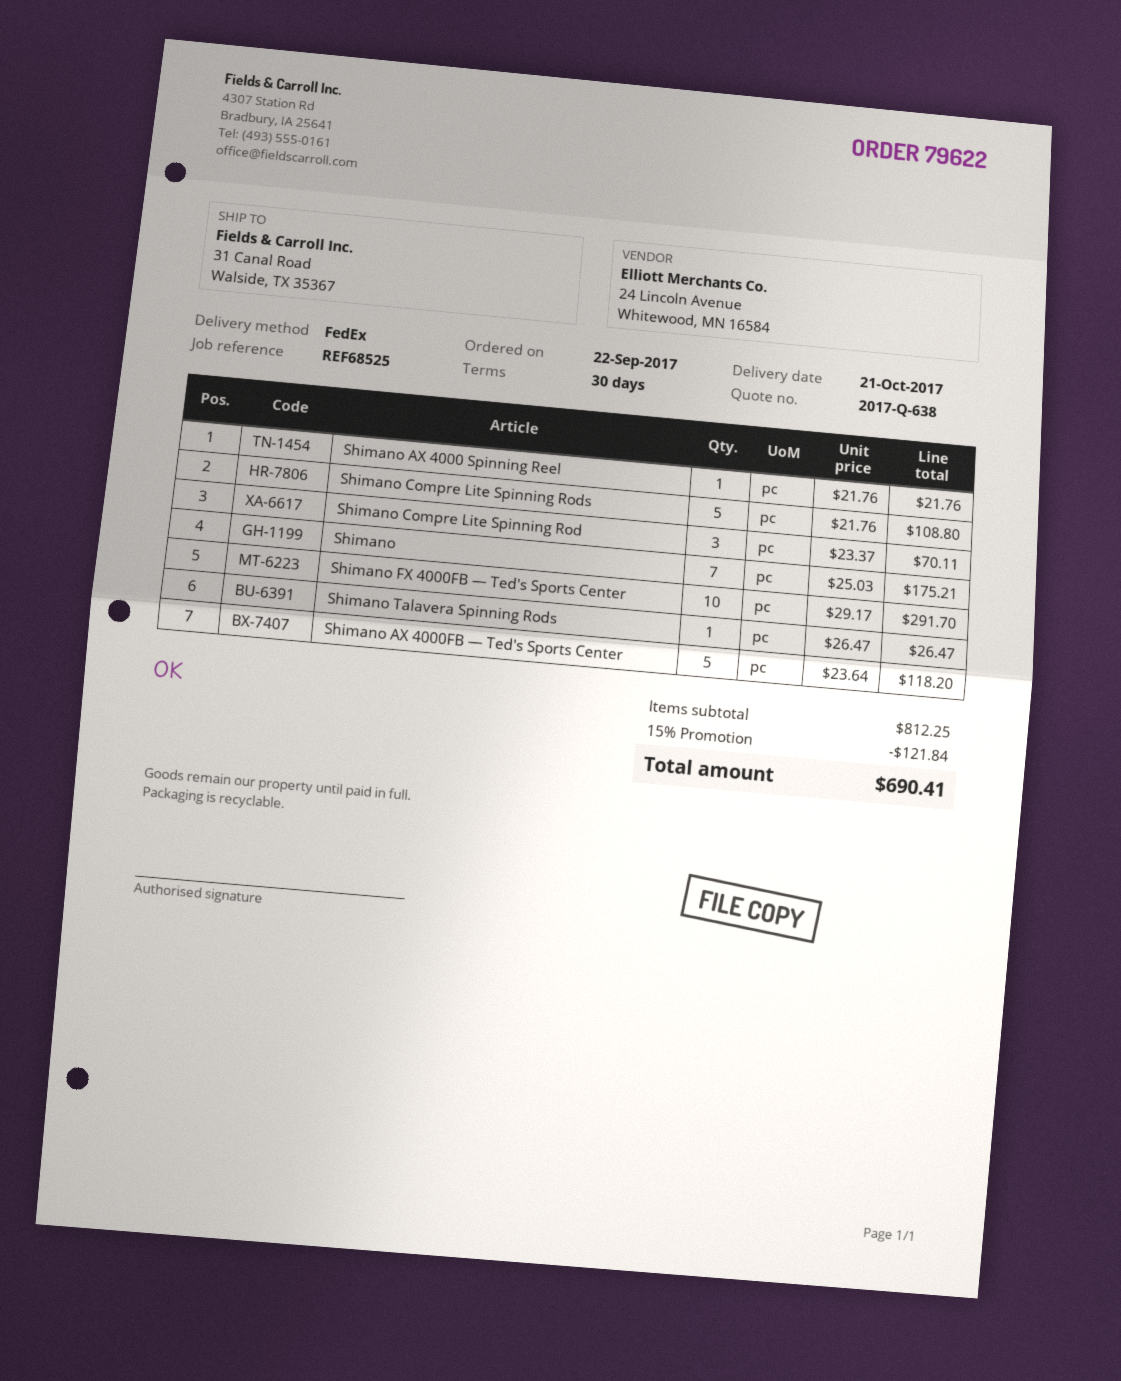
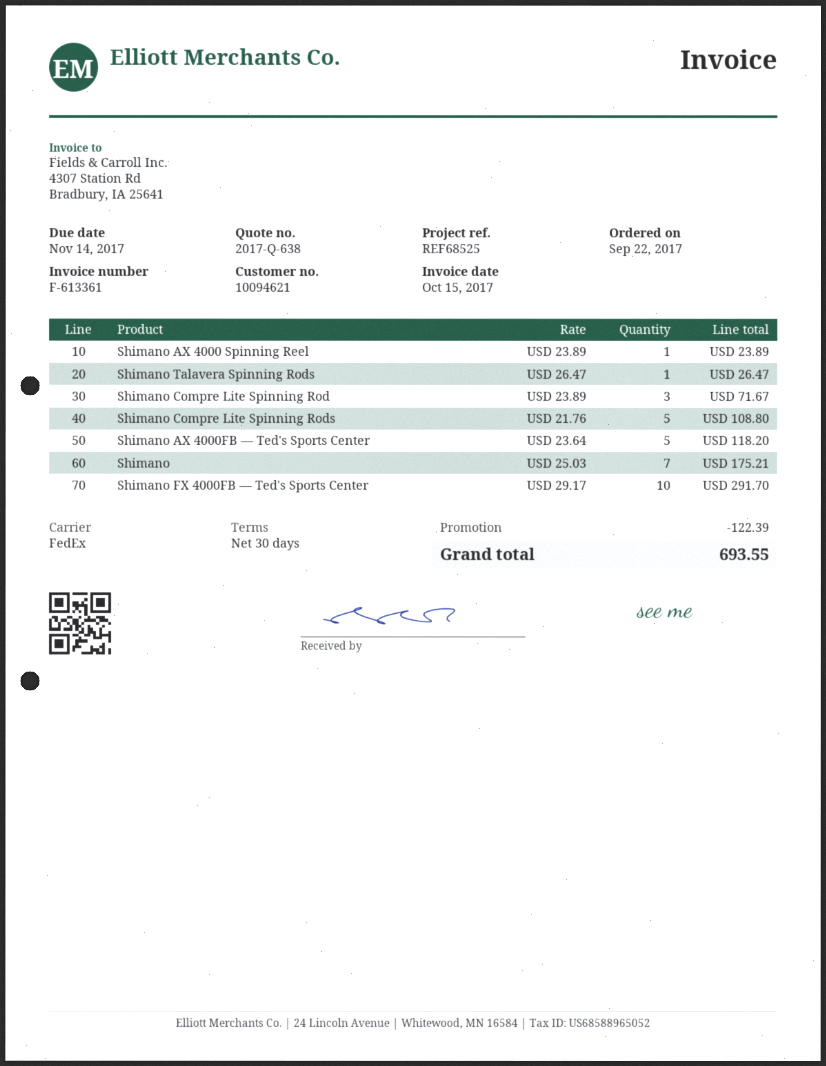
Shimano AX 4000 Spinning Reel: 1 x 21.76 = 21.76 -> 1 x 23.89 = 23.89
Shimano Compre Lite Spinning Rod: 3 x 23.37 = 70.11 -> 3 x 23.89 = 71.67
discount: 121.84 -> 122.39
total: 690.41 -> 693.55

